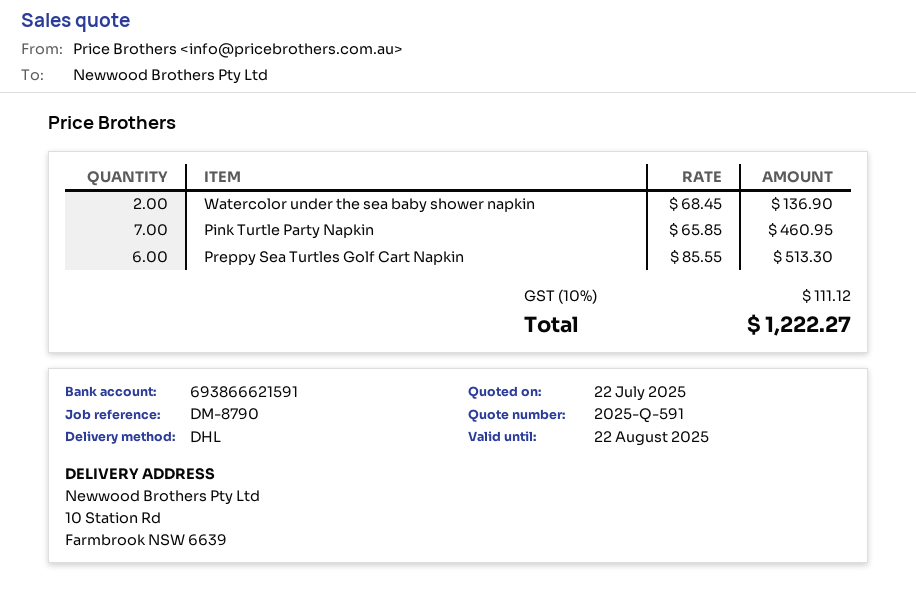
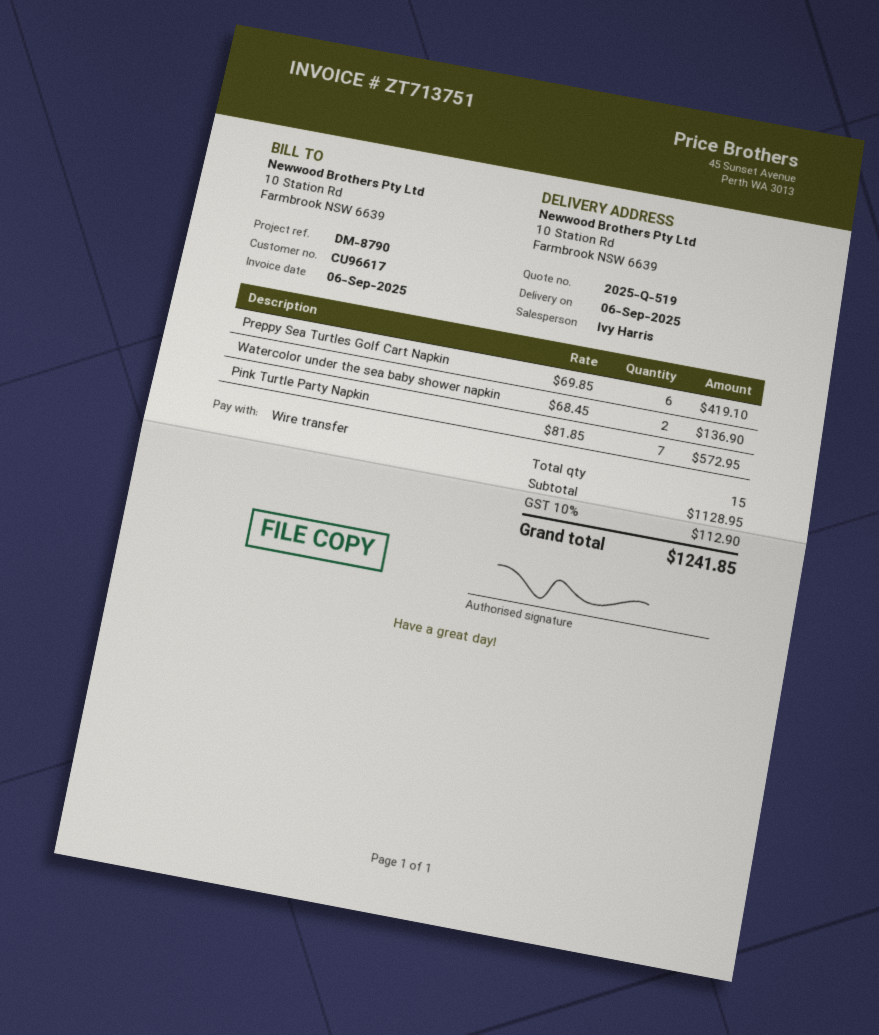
quote number: 2025-Q-591 -> 2025-Q-519
Pink Turtle Party Napkin: 7 x 65.85 = 460.95 -> 7 x 81.85 = 572.95
Preppy Sea Turtles Golf Cart Napkin: 6 x 85.55 = 513.30 -> 6 x 69.85 = 419.10
tax: 10% = 111.12 -> 10% = 112.90
total: 1222.27 -> 1241.85

